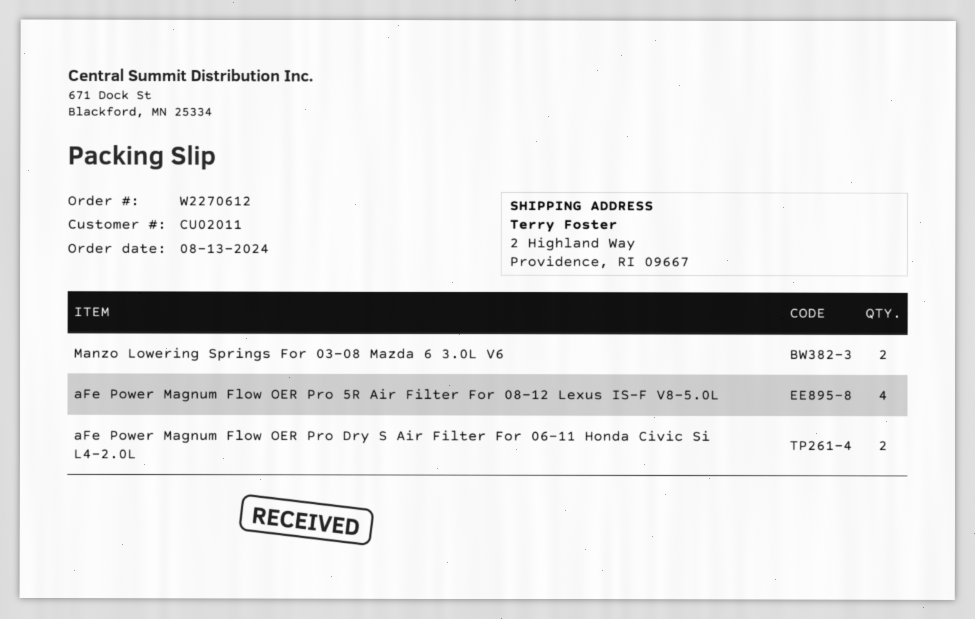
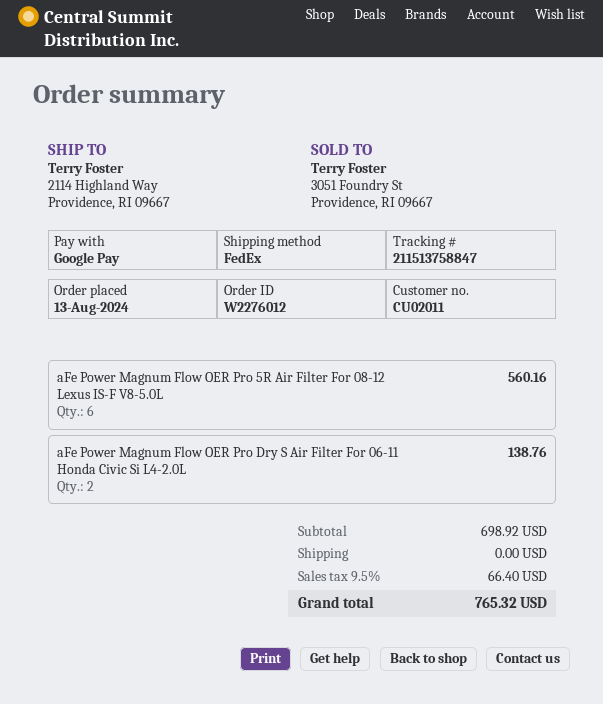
order number: W2270612 -> W2276012
ship to: 2 Highland Way, Providence, RI 09667 -> 2114 Highland Way, Providence, RI 09667
Manzo Lowering Springs For 03-08 Mazda 6 3.0L V6: 2 -> none
aFe Power Magnum Flow OER Pro 5R Air Filter For 08-12 Lexus IS-F V8-5.0L: 4 -> 6

